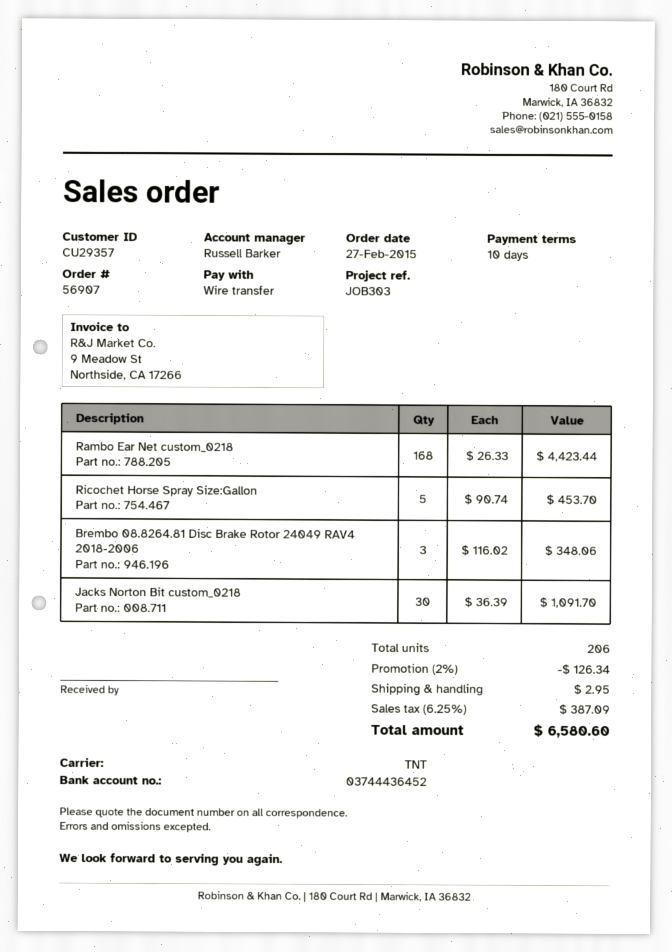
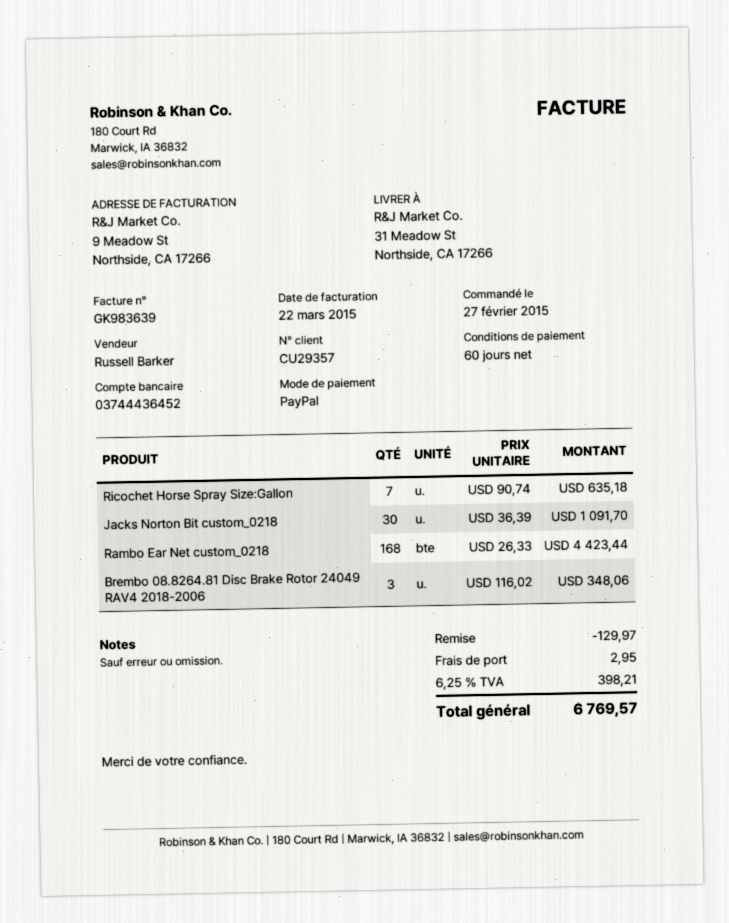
payment terms: 10 days -> 60 days
payment method: bank transfer -> PayPal
Ricochet Horse Spray Size:Gallon: 5 x 90.74 = 453.70 -> 7 x 90.74 = 635.18
discount: 126.34 -> 129.97
tax: 6.25% = 387.09 -> 6.25% = 398.21
total: 6580.60 -> 6769.57

